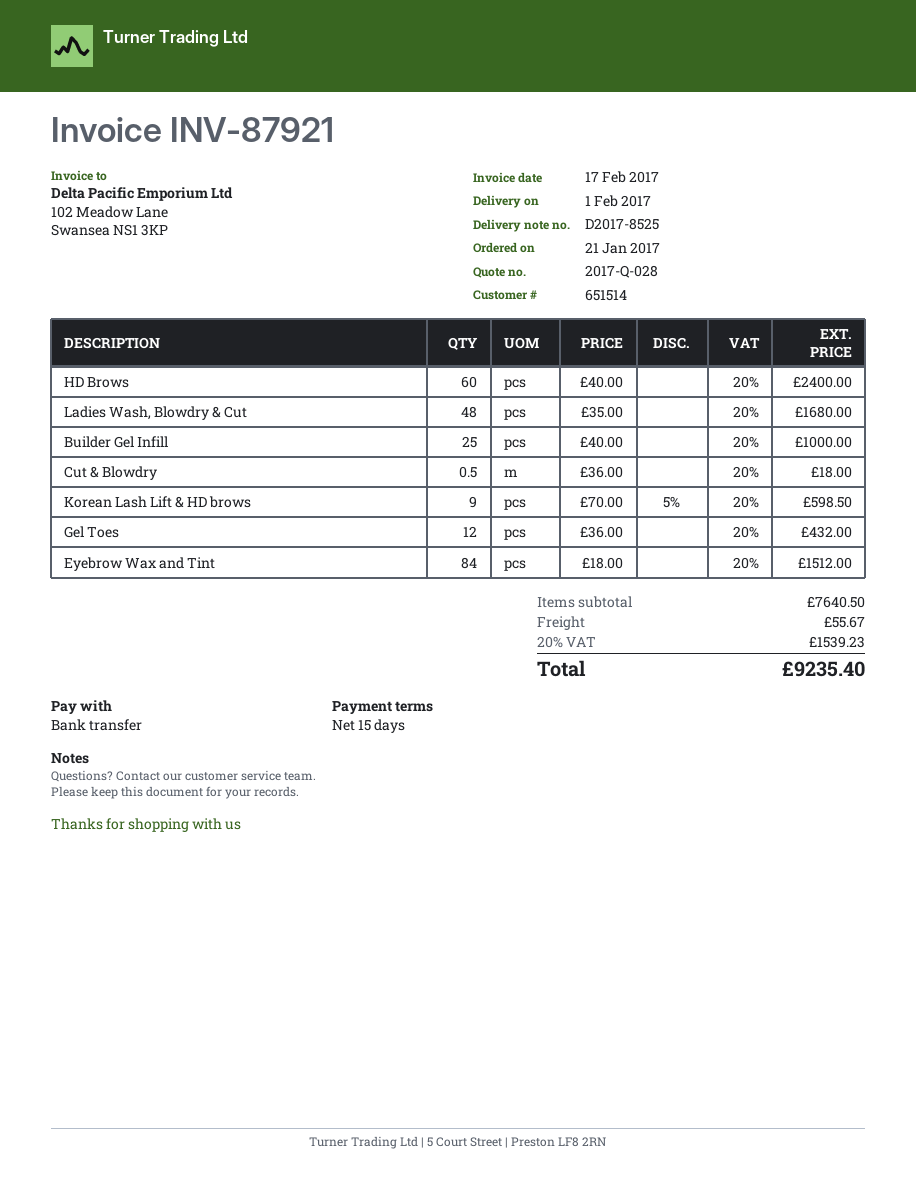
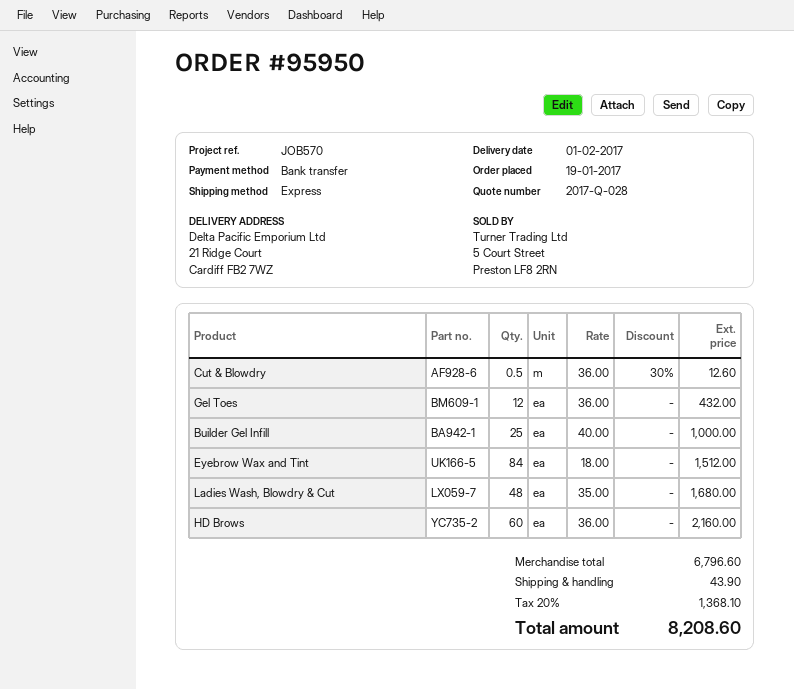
order date: 2017-01-21 -> 2017-01-19
HD Brows: 60 x 40.00 = 2400.00 -> 60 x 36.00 = 2160.00
Cut & Blowdry: 0.5 x 36.00 = 18.00 -> 0.5 x 36.00 - 30% = 12.60
Korean Lash Lift & HD brows: 9 x 70.00 - 5% = 598.50 -> none
subtotal: 7640.50 -> 6796.60
shipping: 55.67 -> 43.90
tax: 20% = 1539.23 -> 20% = 1368.10
total: 9235.40 -> 8208.60

